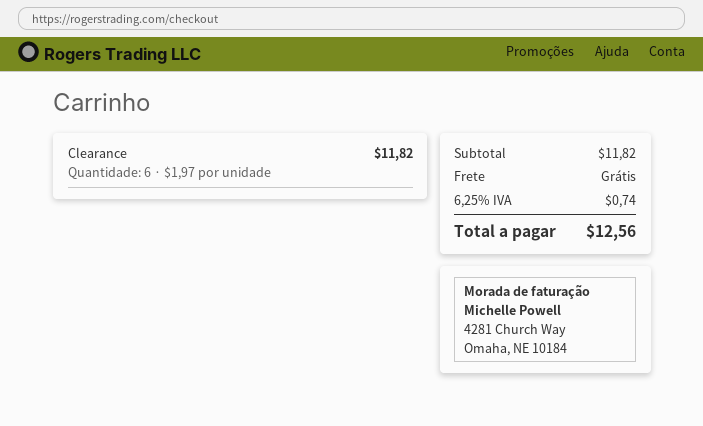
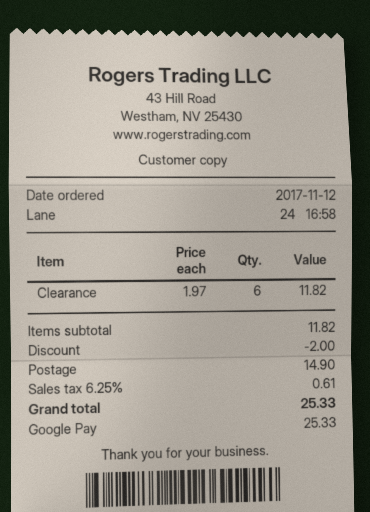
discount: none -> 2.00
shipping: 0.00 -> 14.90
tax: 6.25% = 0.74 -> 6.25% = 0.61
total: 12.56 -> 25.33

